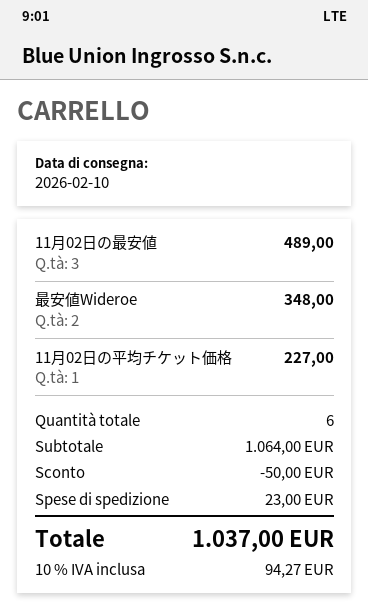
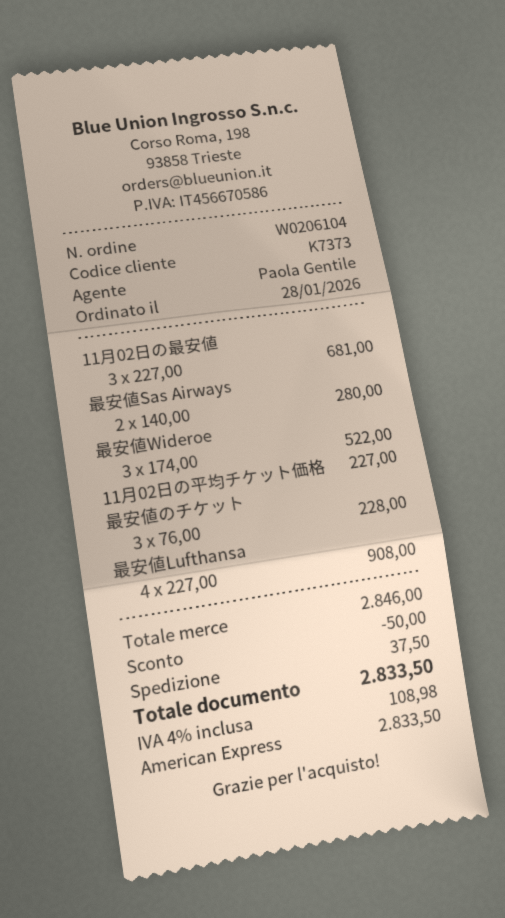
11月02日の最安値: 3 for 489.00 -> 3 for 681.00
最安値Wideroe: 2 for 348.00 -> 3 for 522.00
最安値Sas Airways: none -> 2 for 280.00
最安値のチケット: none -> 3 for 228.00
最安値Lufthansa: none -> 4 for 908.00
subtotal: 1064.00 -> 2846.00
shipping: 23.00 -> 37.50
tax: 10% = 94.27 -> 4% = 108.98
total: 1037.00 -> 2833.50

